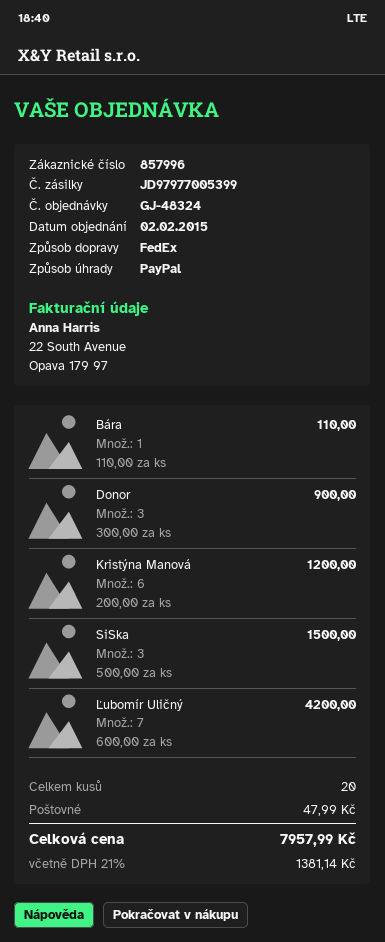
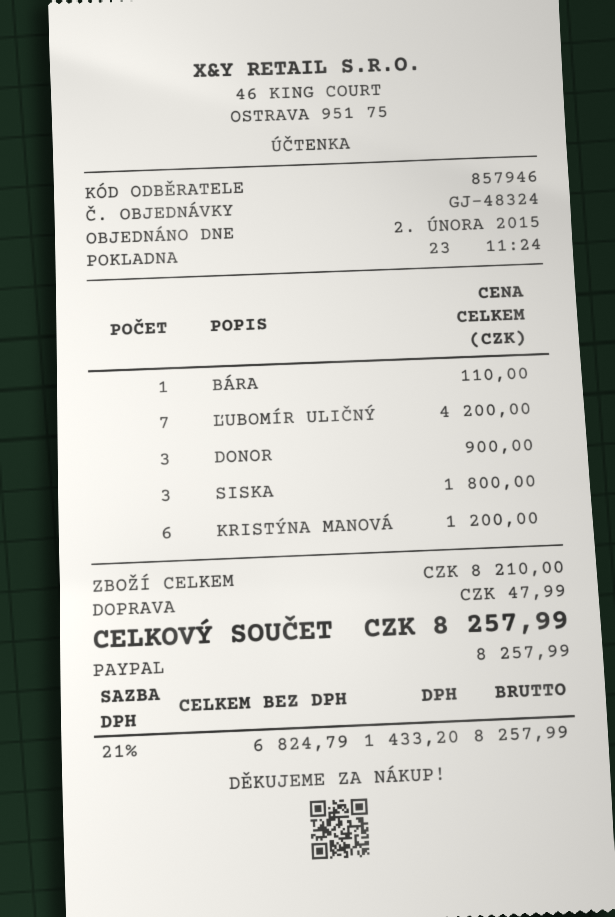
customer number: 857996 -> 857946
SiSka: 3 for 1500.00 -> 3 for 1800.00
tax: 21% = 1381.14 -> 21% = 1433.20
total: 7957.99 -> 8257.99

